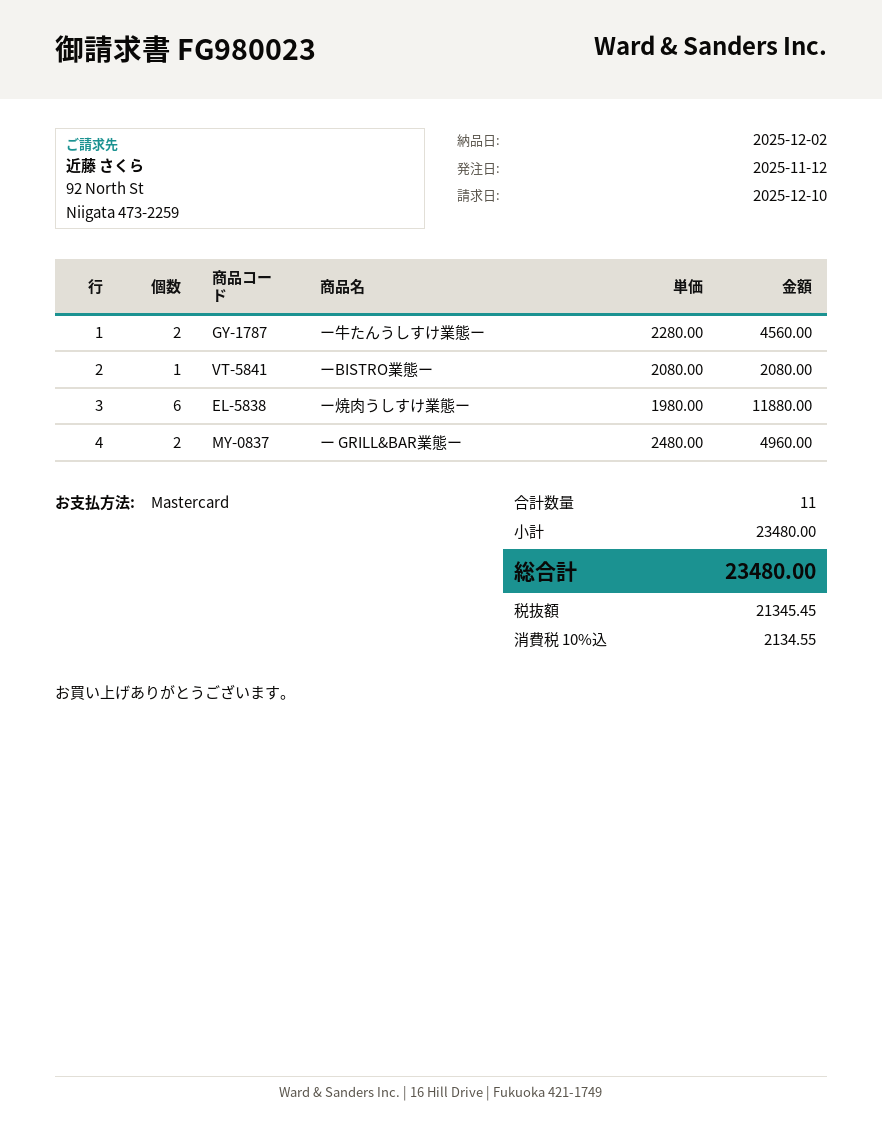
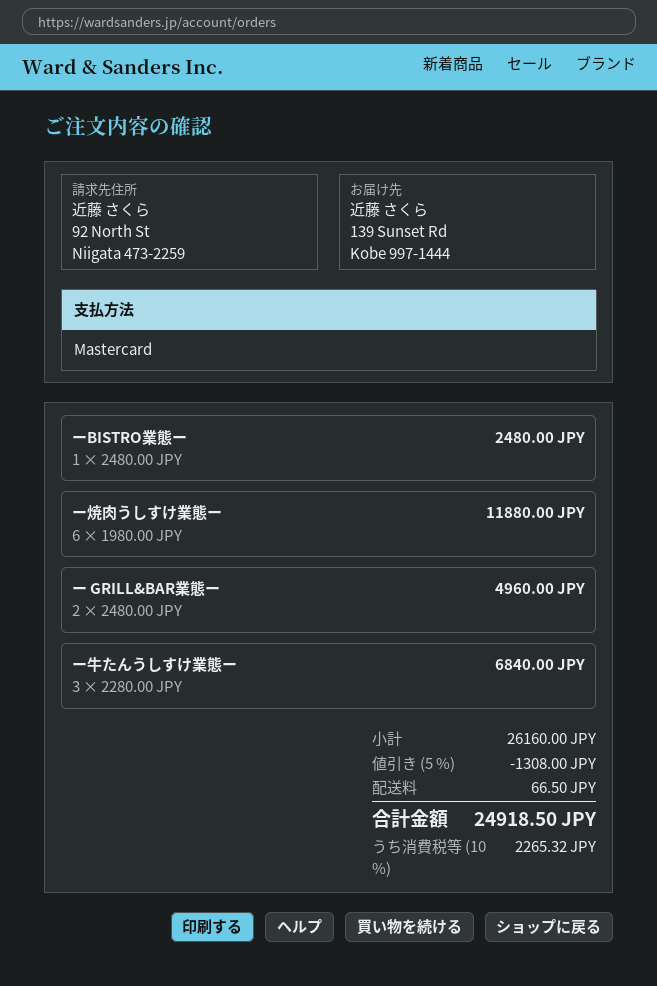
ー牛たんうしすけ業態ー: 2 x 2280.00 = 4560.00 -> 3 x 2280.00 = 6840.00
ーBISTRO業態ー: 1 x 2080.00 = 2080.00 -> 1 x 2480.00 = 2480.00
subtotal: 23480.00 -> 26160.00
discount: none -> 5% = 1308.00
shipping: none -> 66.50
tax: 10% = 2134.55 -> 10% = 2265.32
total: 23480.00 -> 24918.50

